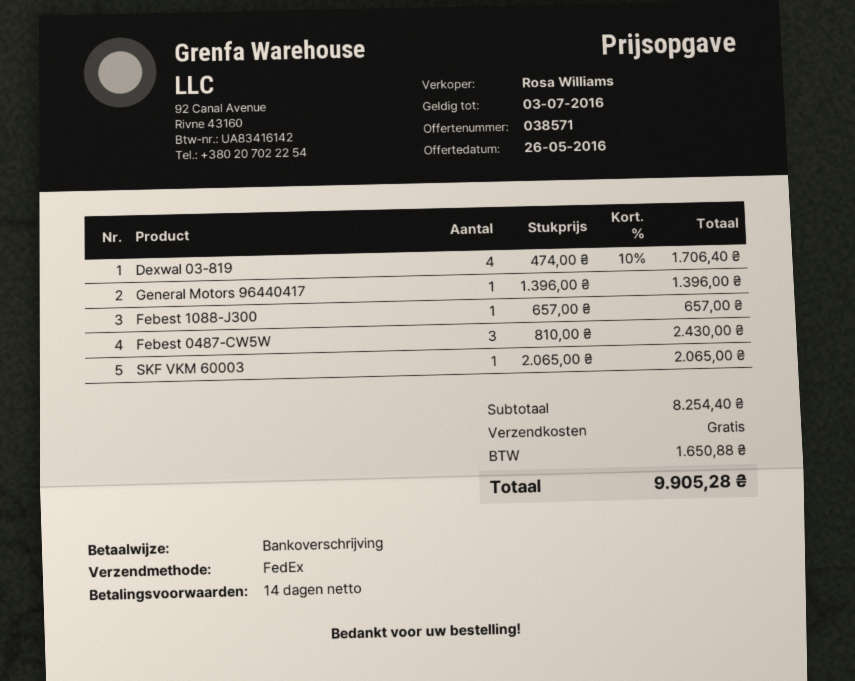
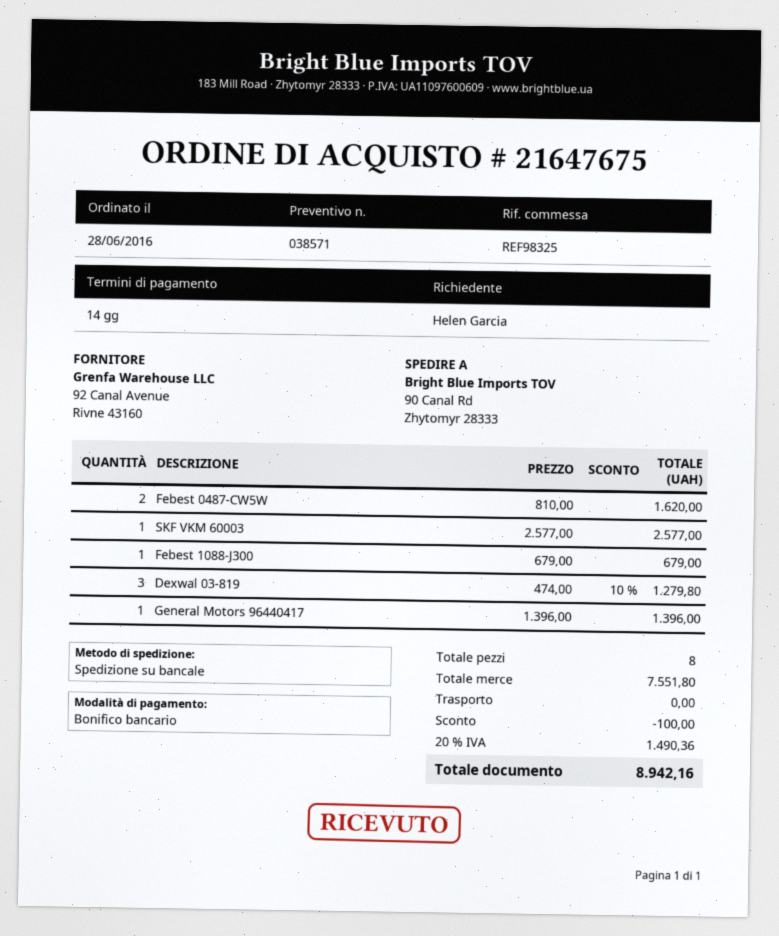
shipping method: FedEx -> pallet freight
Dexwal 03-819: 4 x 474.00 - 10% = 1706.40 -> 3 x 474.00 - 10% = 1279.80
Febest 1088-J300: 1 x 657.00 = 657.00 -> 1 x 679.00 = 679.00
Febest 0487-CW5W: 3 x 810.00 = 2430.00 -> 2 x 810.00 = 1620.00
SKF VKM 60003: 1 x 2065.00 = 2065.00 -> 1 x 2577.00 = 2577.00
subtotal: 8254.40 -> 7551.80
discount: none -> 100.00
tax: 1650.88 -> 1490.36
total: 9905.28 -> 8942.16

